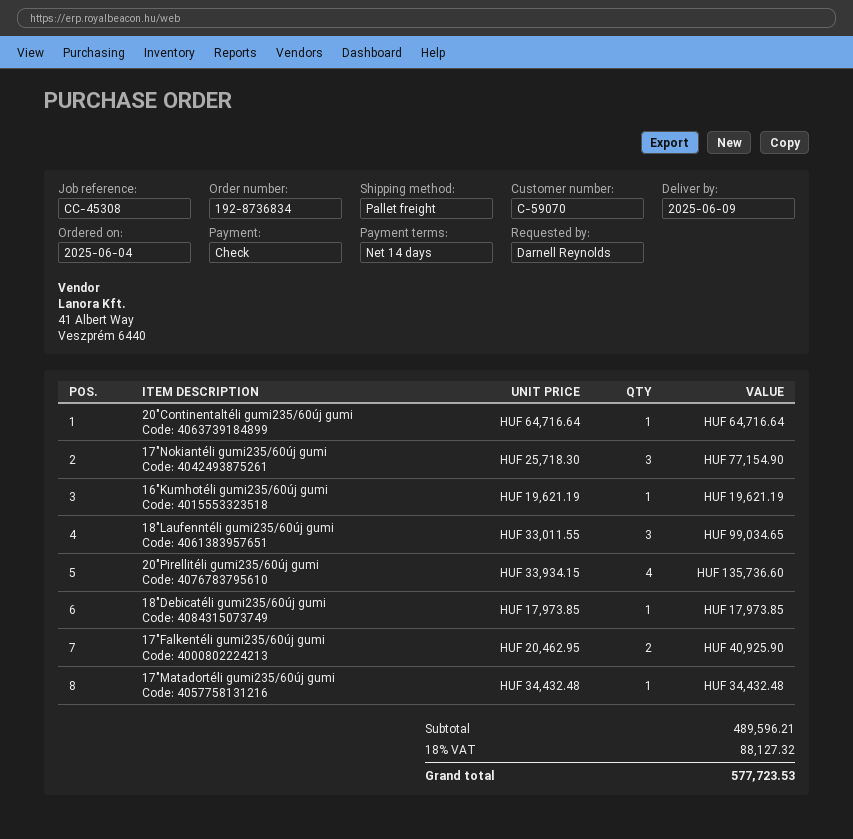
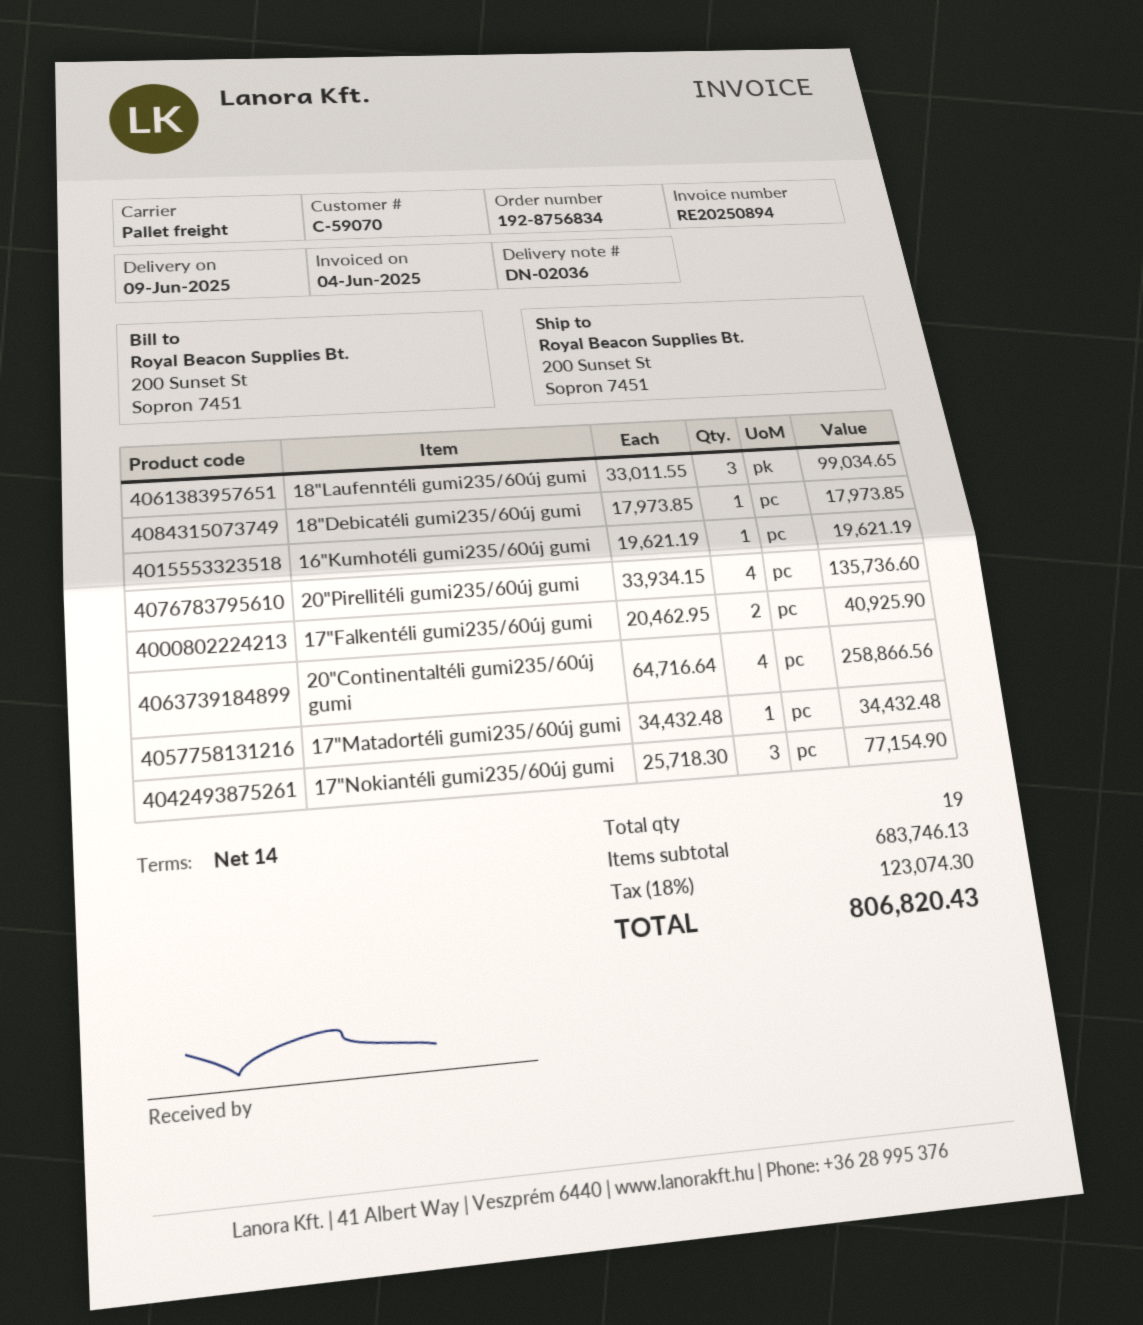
order number: 192-8736834 -> 192-8756834
20"Continentaltéli gumi235/60új gumi: 1 x 64716.64 = 64716.64 -> 4 x 64716.64 = 258866.56
subtotal: 489596.21 -> 683746.13
tax: 18% = 88127.32 -> 18% = 123074.30
total: 577723.53 -> 806820.43

